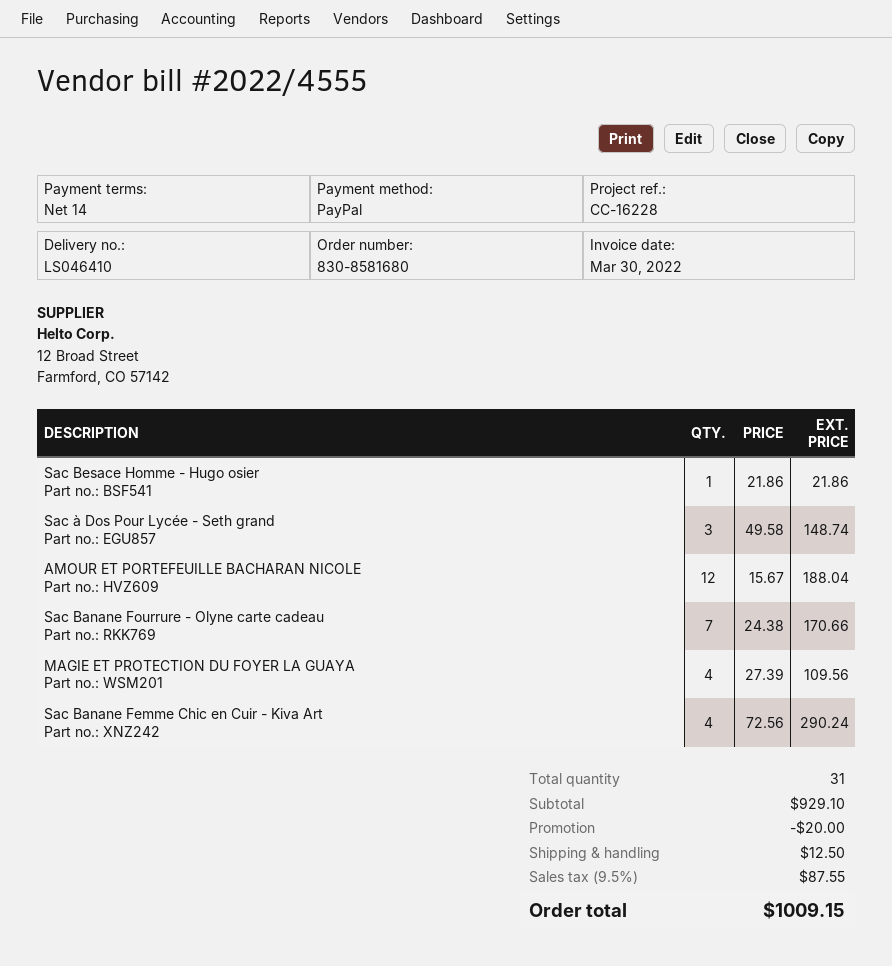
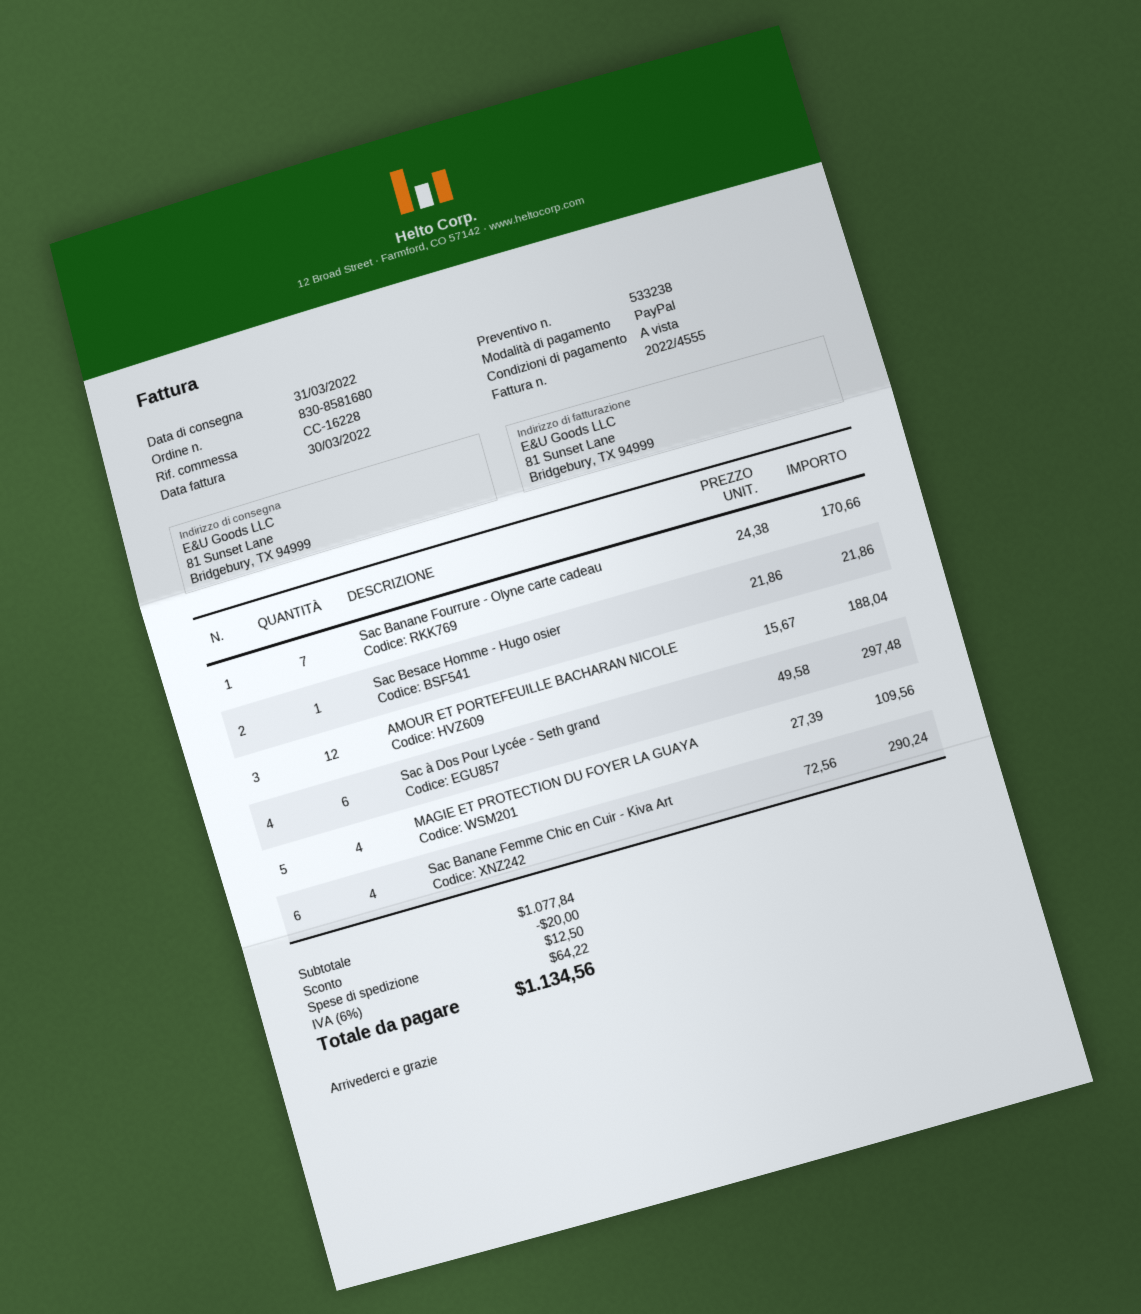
payment terms: 14 days -> on receipt
Sac à Dos Pour Lycée - Seth grand: 3 x 49.58 = 148.74 -> 6 x 49.58 = 297.48
subtotal: 929.10 -> 1077.84
tax: 9.5% = 87.55 -> 6% = 64.22
total: 1009.15 -> 1134.56

